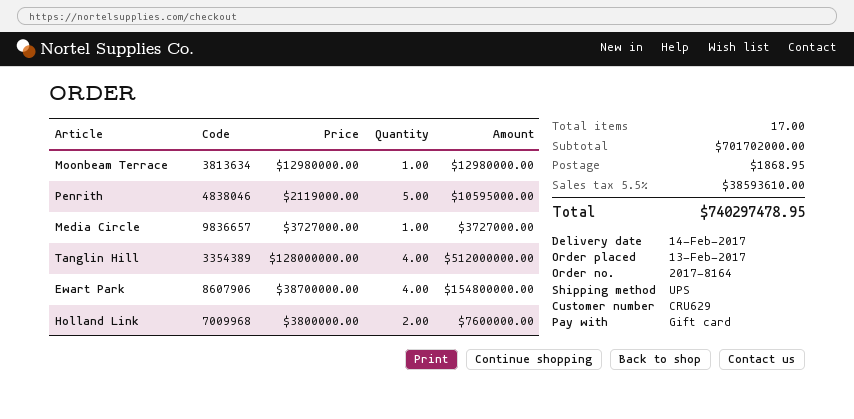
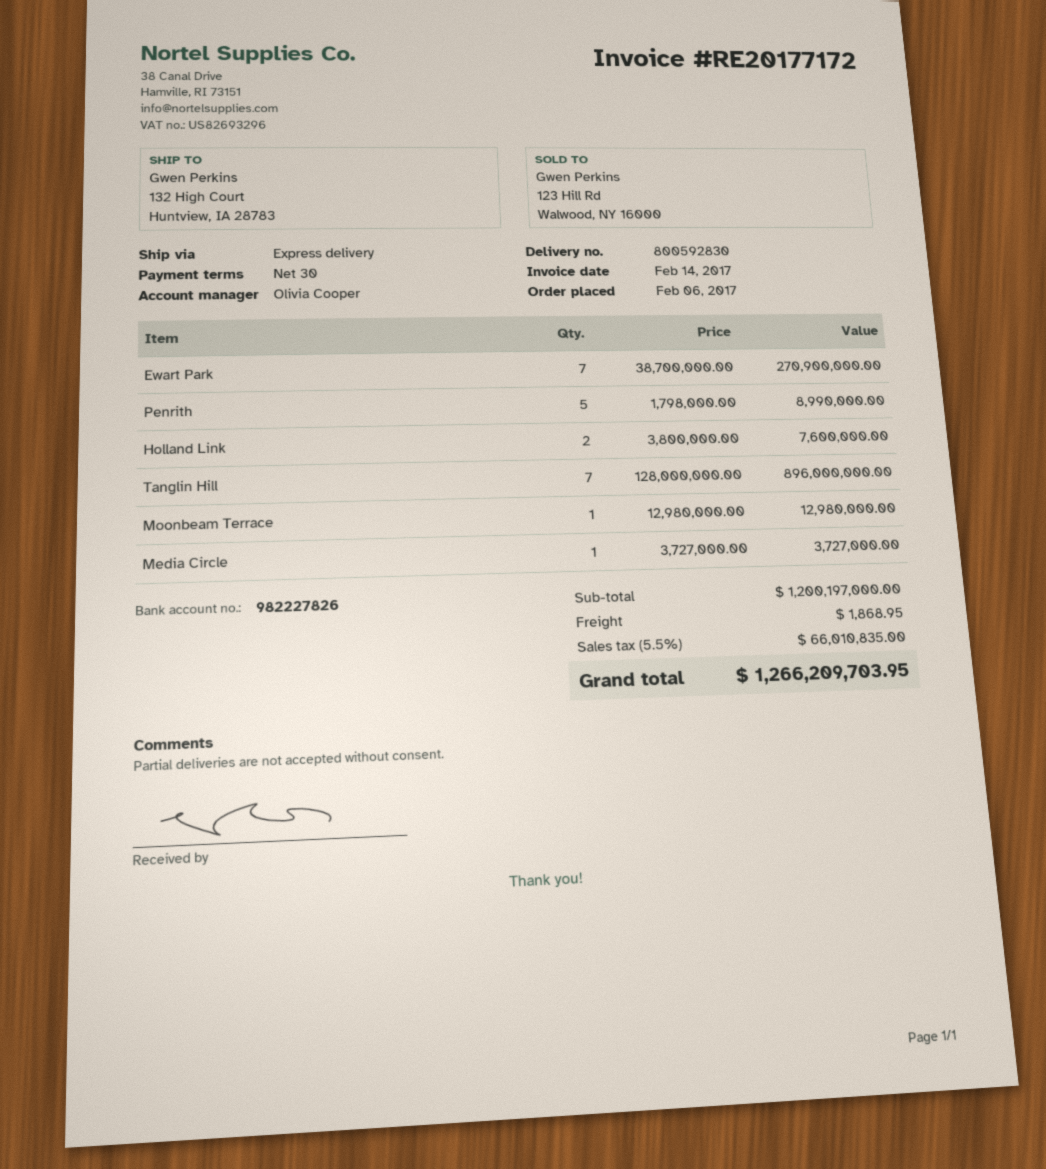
order date: 2017-02-13 -> 2017-02-06
shipping method: UPS -> express
Penrith: 5 x 2119000.00 = 10595000.00 -> 5 x 1798000.00 = 8990000.00
Tanglin Hill: 4 x 128000000.00 = 512000000.00 -> 7 x 128000000.00 = 896000000.00
Ewart Park: 4 x 38700000.00 = 154800000.00 -> 7 x 38700000.00 = 270900000.00
subtotal: 701702000.00 -> 1200197000.00
tax: 5.5% = 38593610.00 -> 5.5% = 66010835.00
total: 740297478.95 -> 1266209703.95

